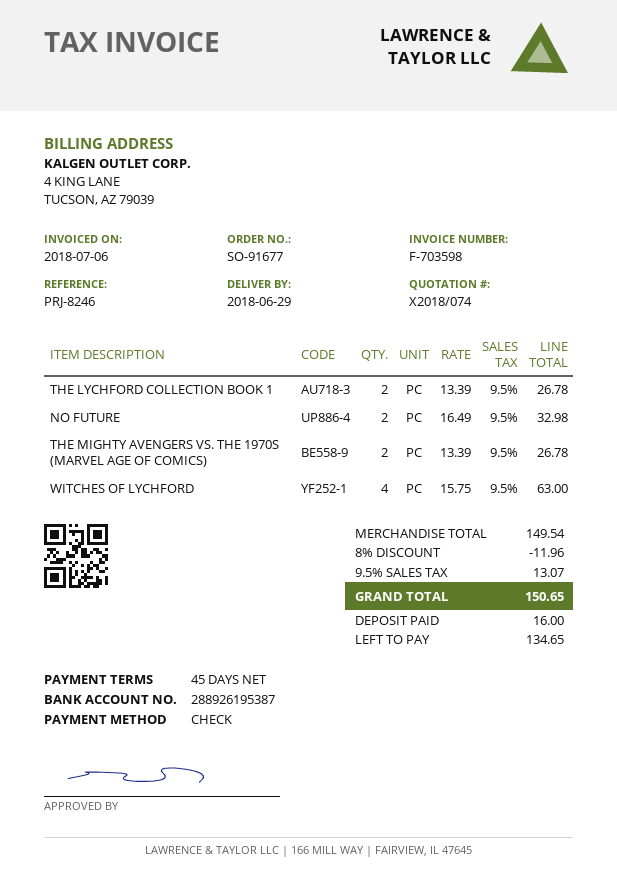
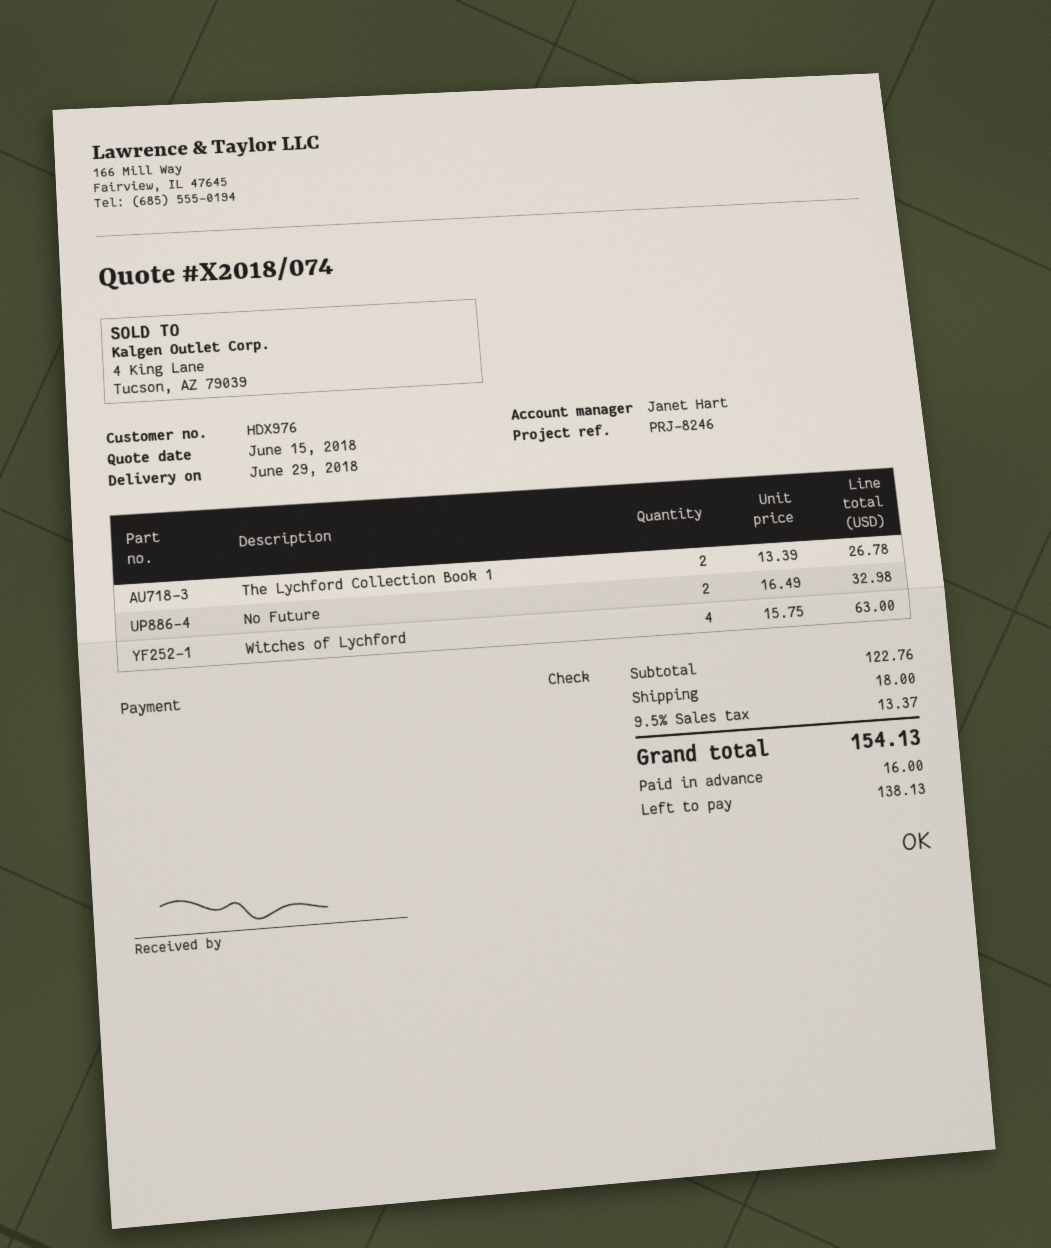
THE MIGHTY AVENGERS VS. THE 1970S (MARVEL AGE OF COMICS): 2 x 13.39 = 26.78 -> none
subtotal: 149.54 -> 122.76
discount: 8% = 11.96 -> none
shipping: none -> 18.00
tax: 9.5% = 13.07 -> 9.5% = 13.37
total: 150.65 -> 154.13
balance: 134.65 -> 138.13

